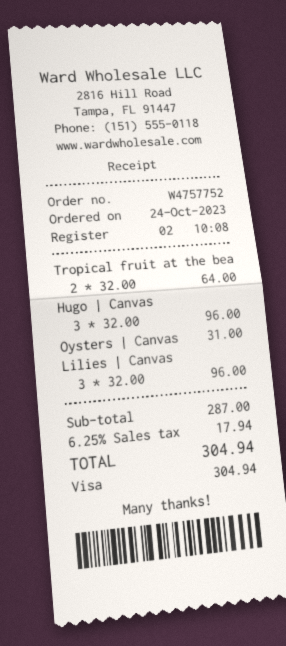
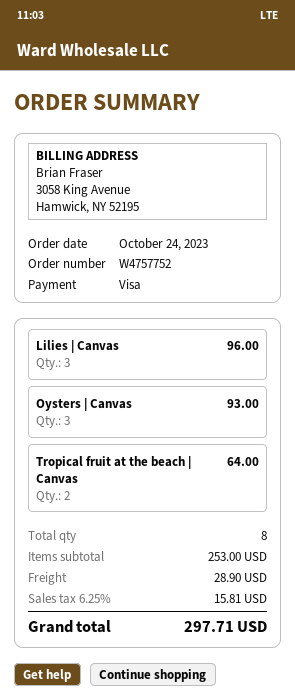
Hugo | Canvas: 3 for 96.00 -> none
Oysters | Canvas: 1 for 31.00 -> 3 for 93.00
subtotal: 287.00 -> 253.00
shipping: none -> 28.90
tax: 6.25% = 17.94 -> 6.25% = 15.81
total: 304.94 -> 297.71

